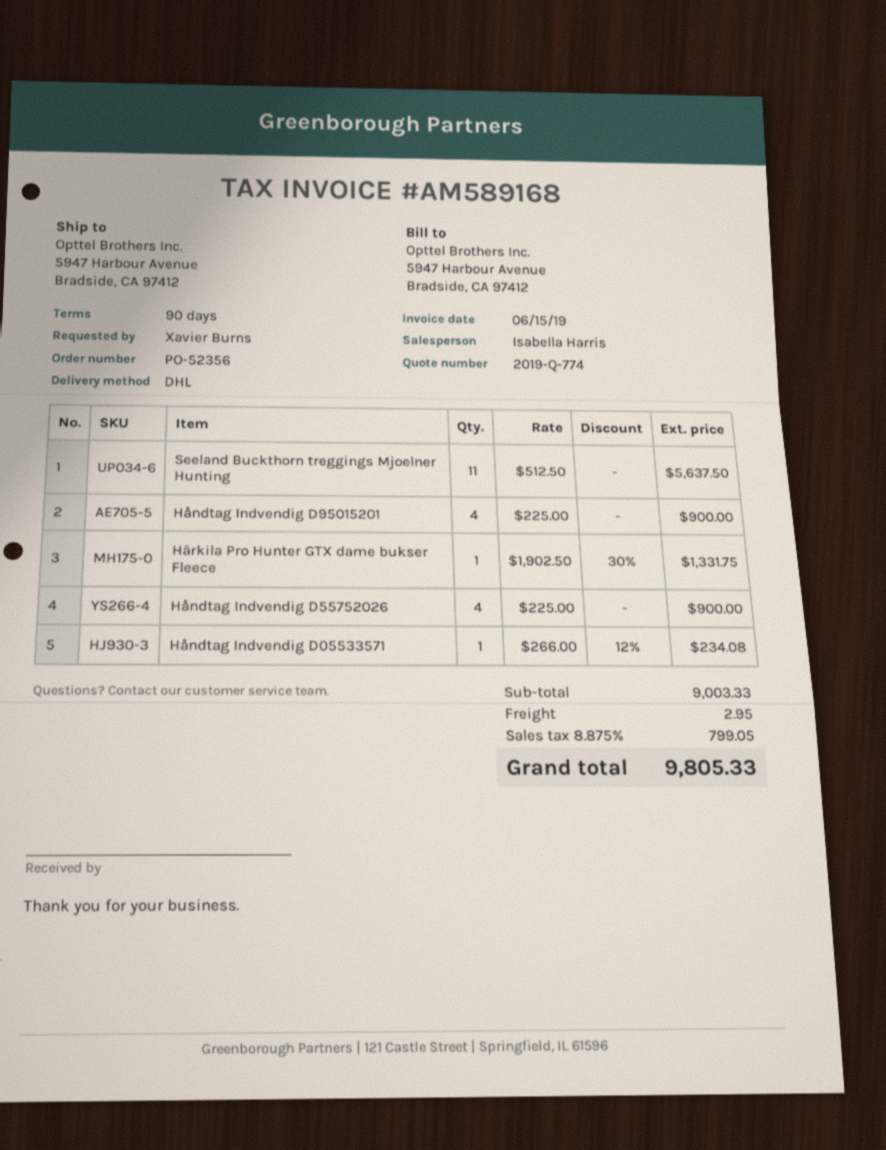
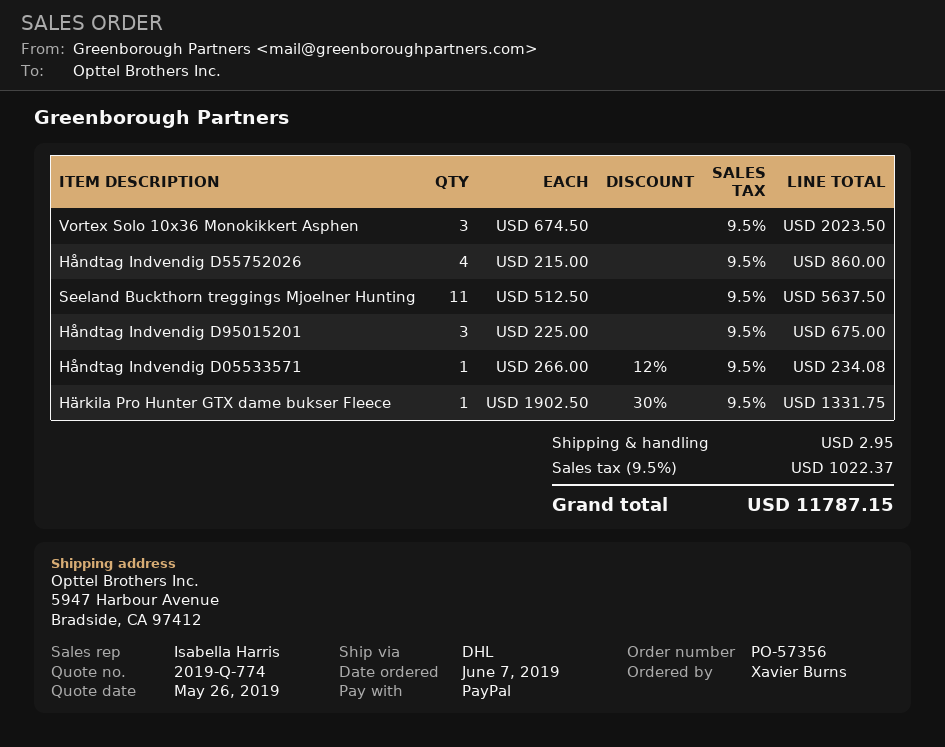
order number: PO-52356 -> PO-57356
Håndtag Indvendig D95015201: 4 x 225.00 = 900.00 -> 3 x 225.00 = 675.00
Håndtag Indvendig D55752026: 4 x 225.00 = 900.00 -> 4 x 215.00 = 860.00
Vortex Solo 10x36 Monokikkert Asphen: none -> 3 x 674.50 = 2023.50
tax: 8.875% = 799.05 -> 9.5% = 1022.37
total: 9805.33 -> 11787.15

